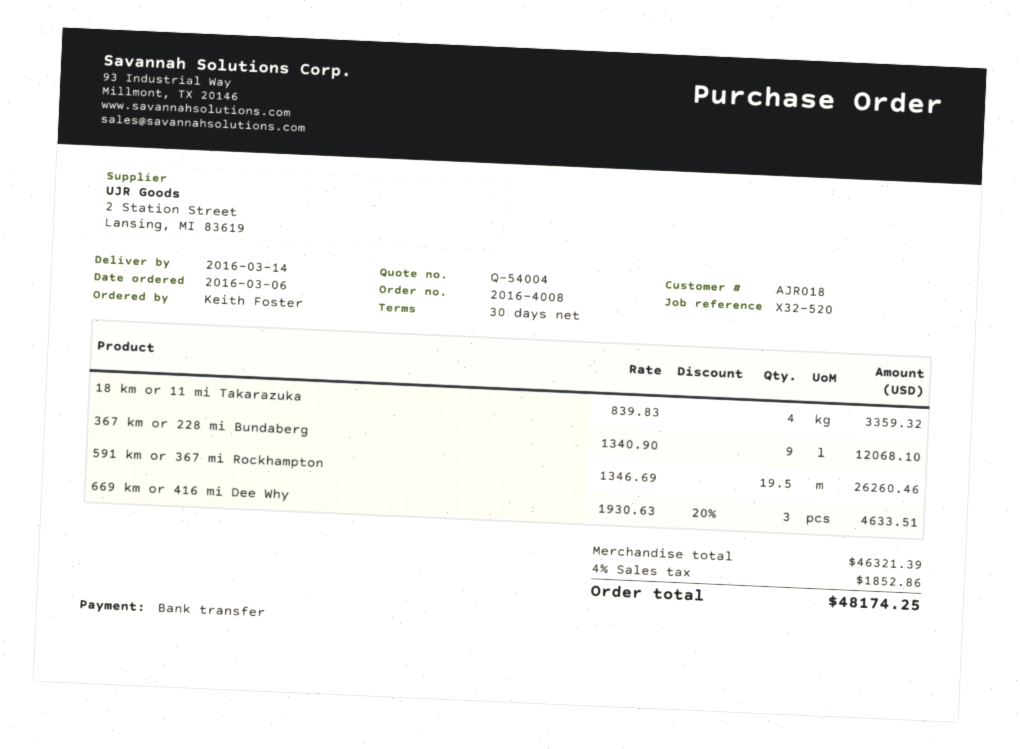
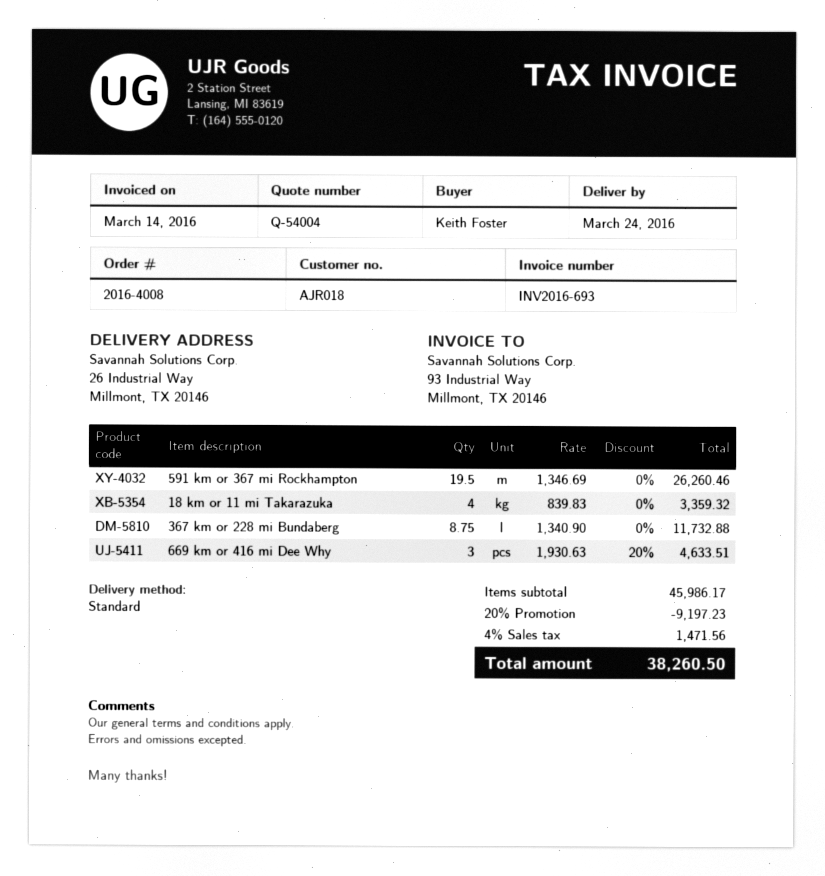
delivery date: 2016-03-14 -> 2016-03-24
367 km or 228 mi Bundaberg: 9 x 1340.90 = 12068.10 -> 8.75 x 1340.90 = 11732.88
subtotal: 46321.39 -> 45986.17
discount: none -> 20% = 9197.23
tax: 4% = 1852.86 -> 4% = 1471.56
total: 48174.25 -> 38260.50

